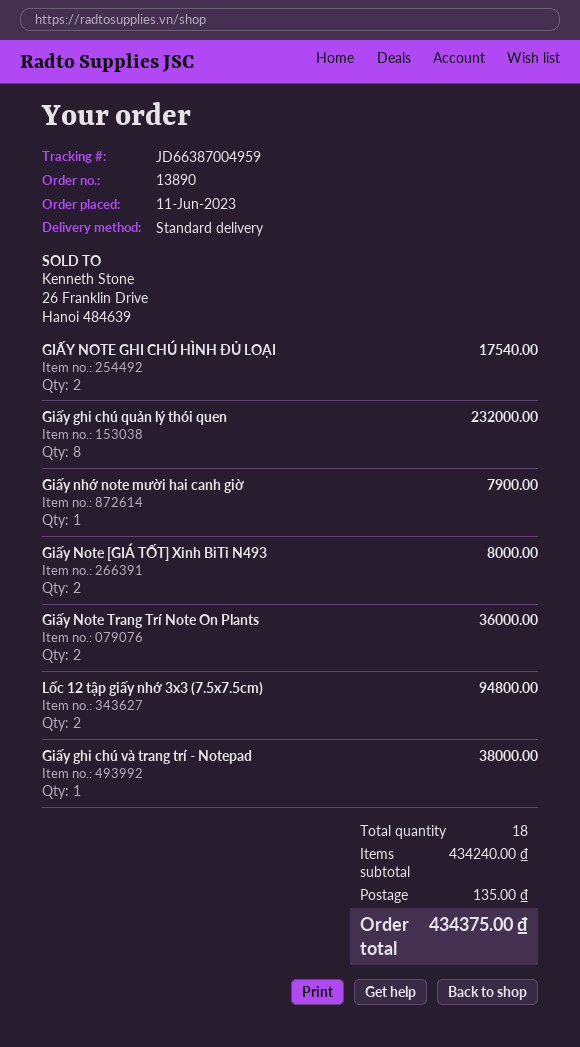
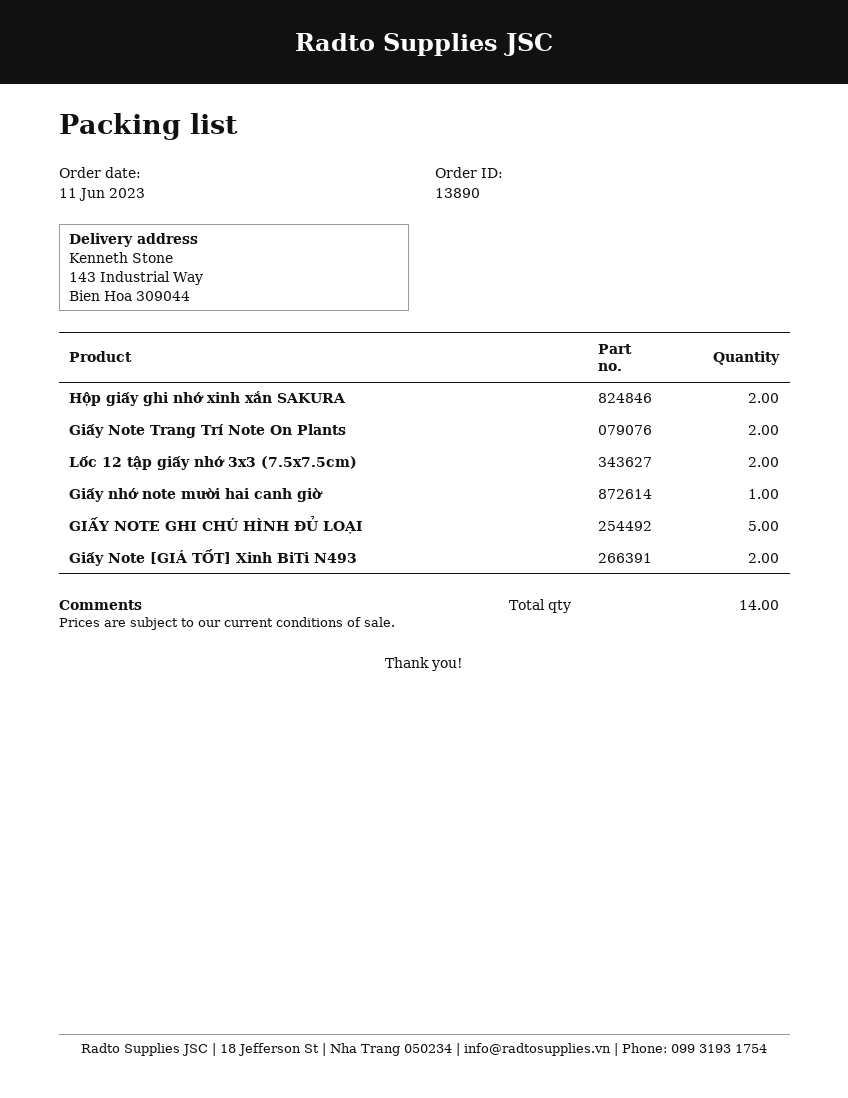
GIẤY NOTE GHI CHÚ HÌNH ĐỦ LOẠI: 2 -> 5
Giấy ghi chú quản lý thói quen: 8 -> none
Giấy ghi chú và trang trí - Notepad: 1 -> none
Hộp giấy ghi nhớ xinh xắn SAKURA: none -> 2
total quantity: 18 -> 14

